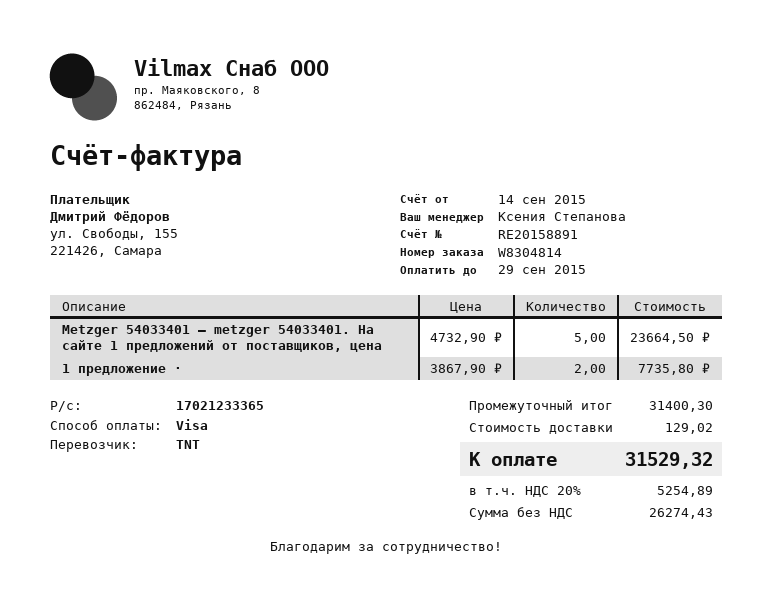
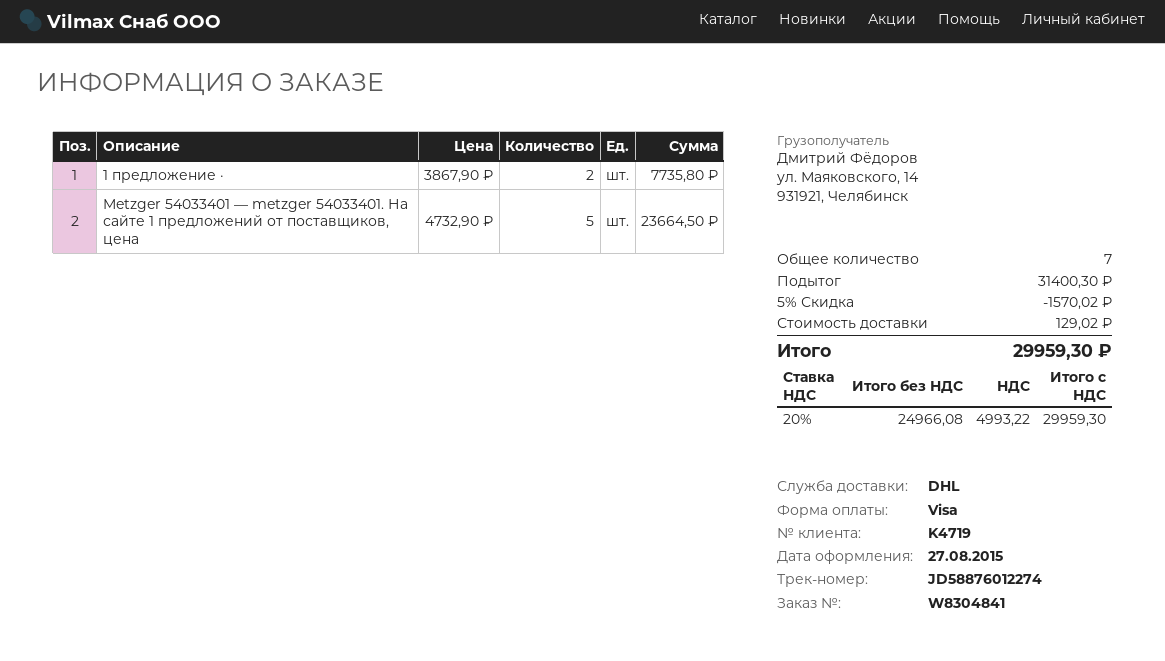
order number: W8304814 -> W8304841
shipping method: TNT -> DHL
discount: none -> 5% = 1570.02
net: 26274.43 -> 24966.08
tax: 20% = 5254.89 -> 20% = 4993.22
total: 31529.32 -> 29959.30

